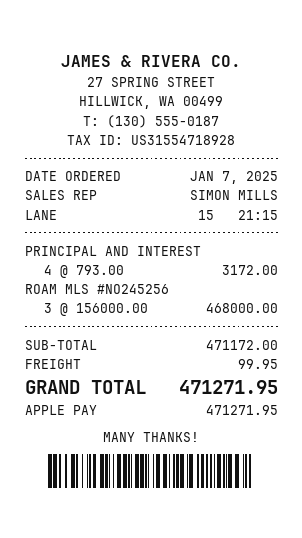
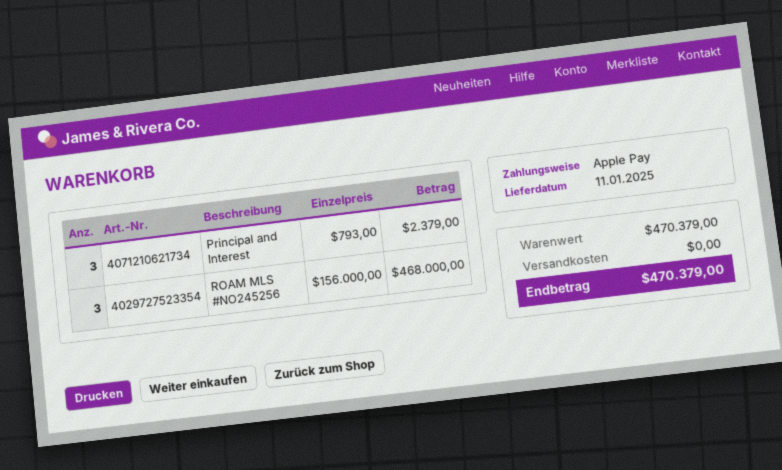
PRINCIPAL AND INTEREST: 4 x 793.00 = 3172.00 -> 3 x 793.00 = 2379.00
subtotal: 471172.00 -> 470379.00
shipping: 99.95 -> 0.00
total: 471271.95 -> 470379.00

